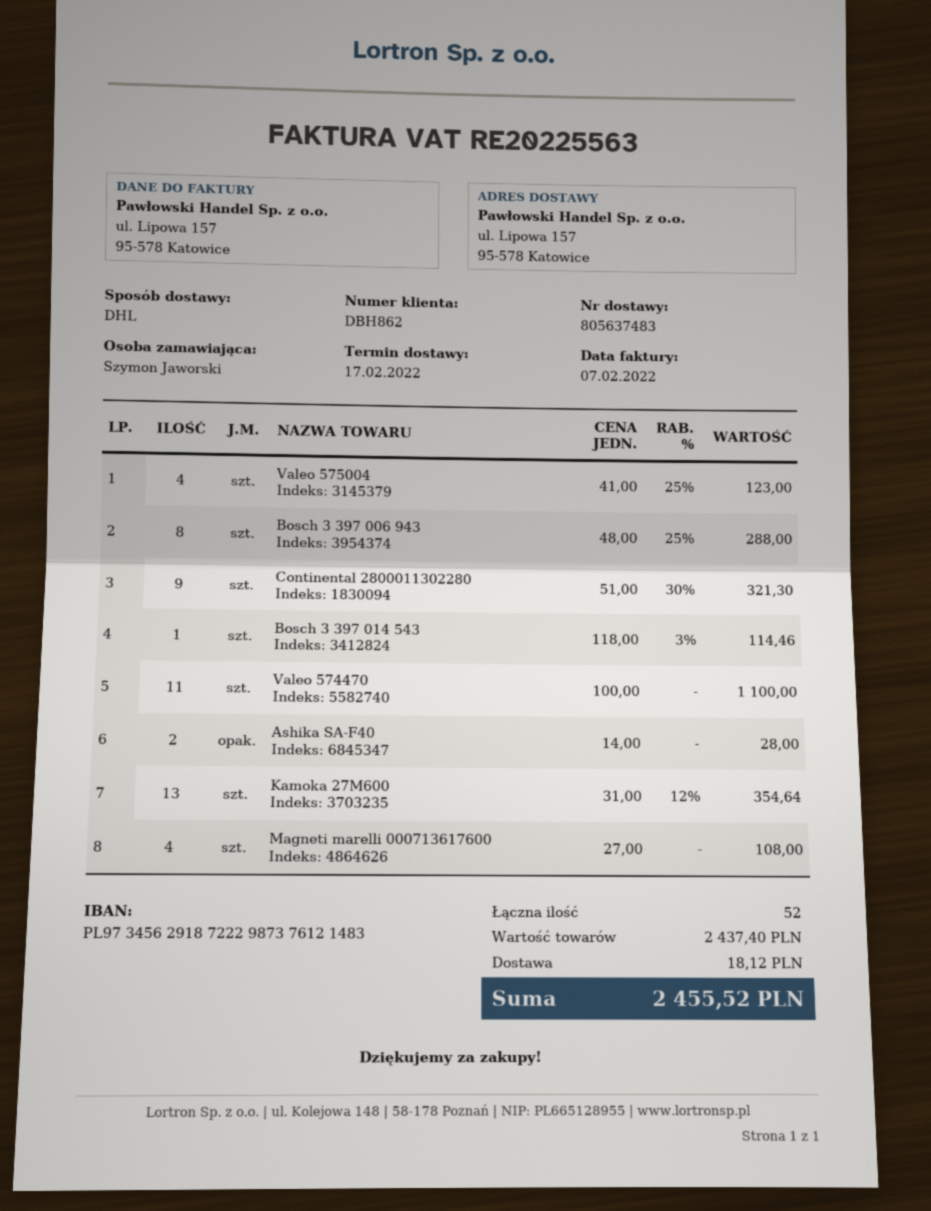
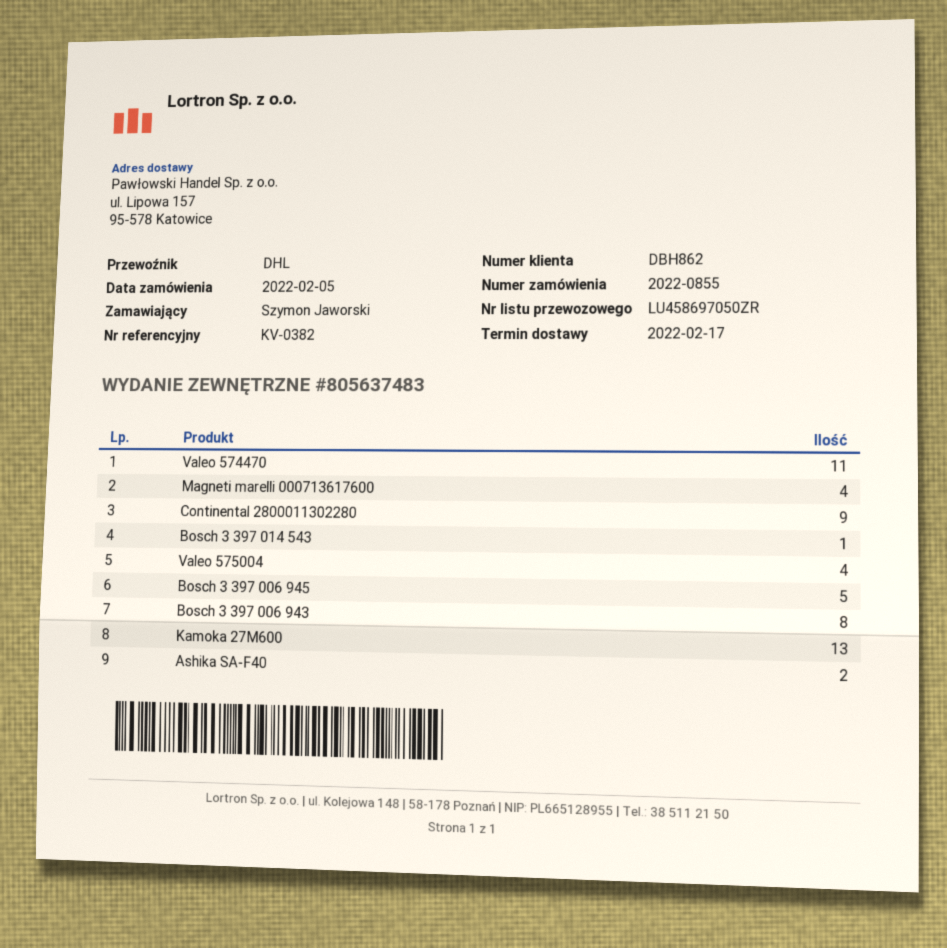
Bosch 3 397 006 945: none -> 5

